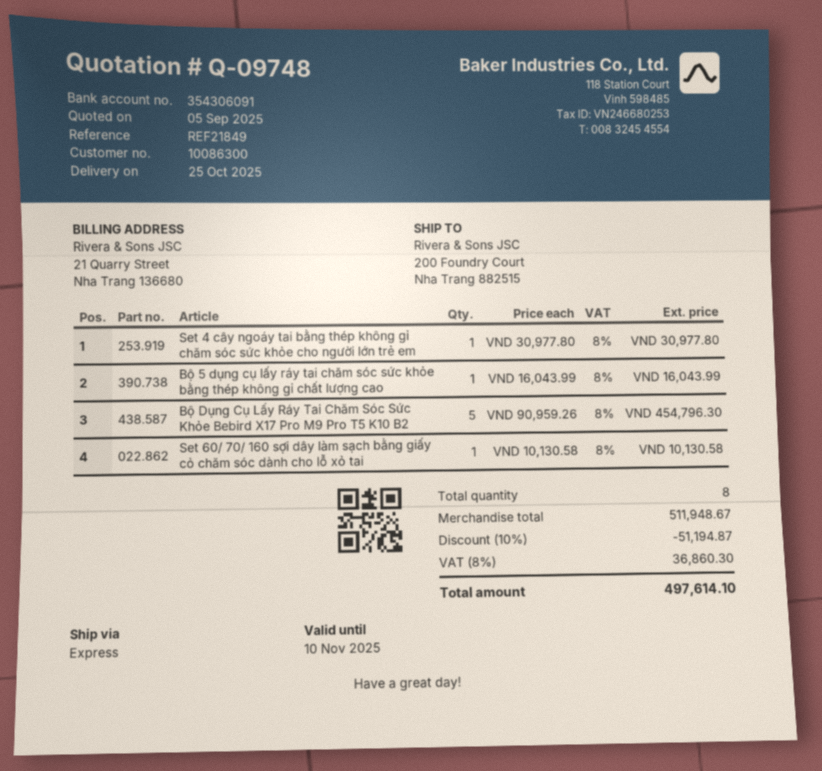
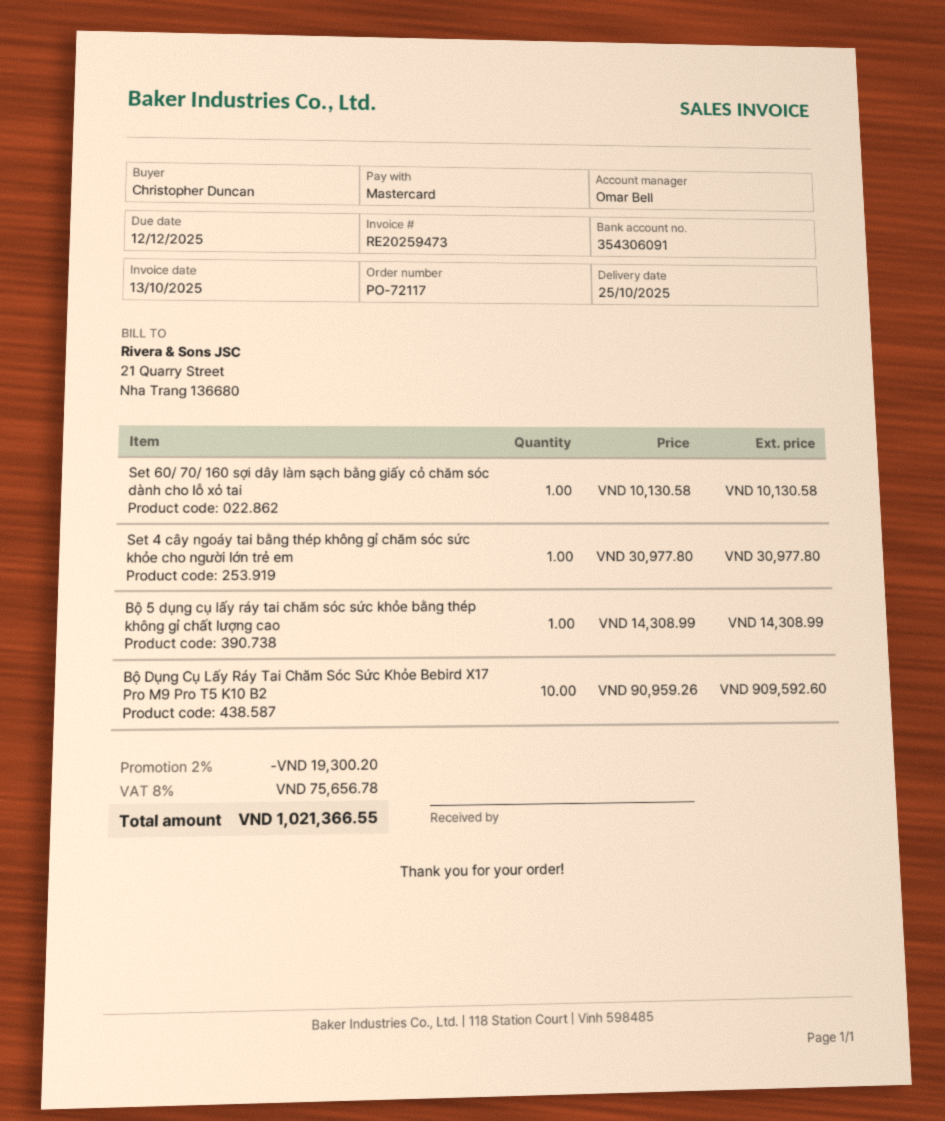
Bộ 5 dụng cụ lấy ráy tai chăm sóc sức khỏe bằng thép không gỉ chất lượng cao: 1 x 16043.99 = 16043.99 -> 1 x 14308.99 = 14308.99
Bộ Dụng Cụ Lấy Ráy Tai Chăm Sóc Sức Khỏe Bebird X17 Pro M9 Pro T5 K10 B2: 5 x 90959.26 = 454796.30 -> 10 x 90959.26 = 909592.60
discount: 10% = 51194.87 -> 2% = 19300.20
tax: 8% = 36860.30 -> 8% = 75656.78
total: 497614.10 -> 1021366.55

